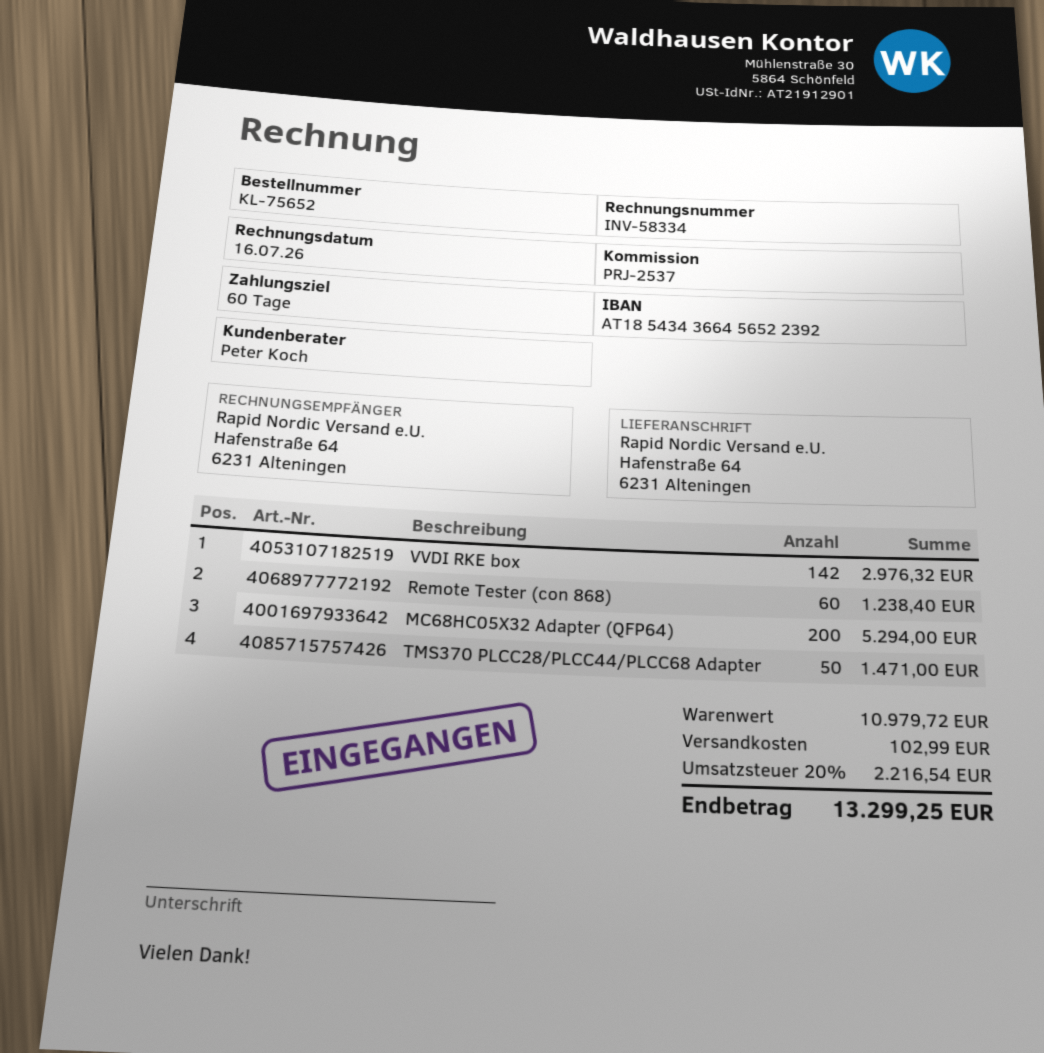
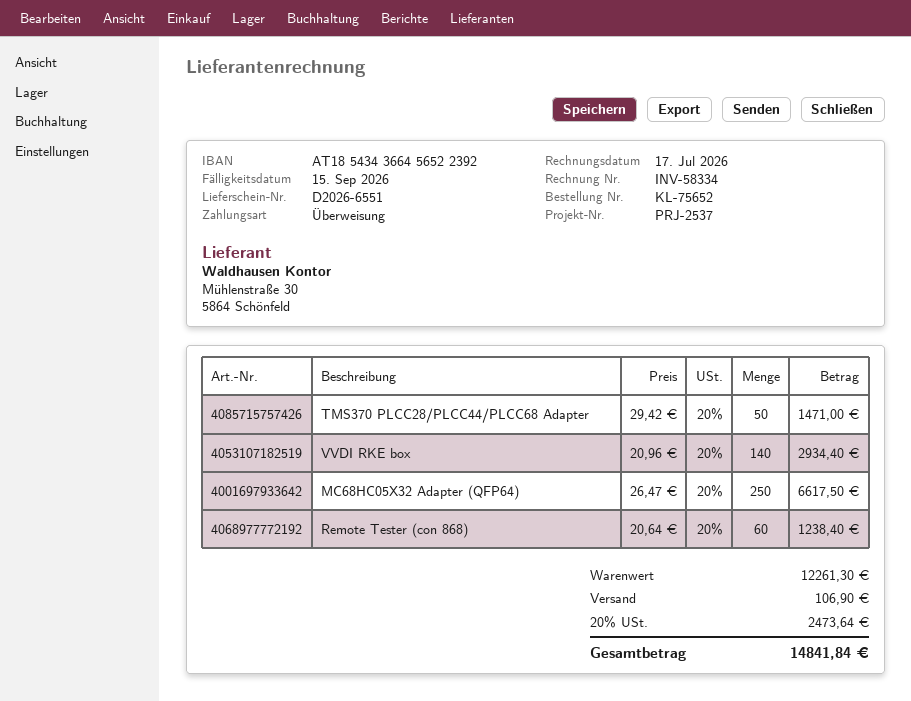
invoice date: 2026-07-16 -> 2026-07-17
VVDI RKE box: 142 for 2976.32 -> 140 for 2934.40
MC68HC05X32 Adapter (QFP64): 200 for 5294.00 -> 250 for 6617.50
subtotal: 10979.72 -> 12261.30
shipping: 102.99 -> 106.90
tax: 20% = 2216.54 -> 20% = 2473.64
total: 13299.25 -> 14841.84

